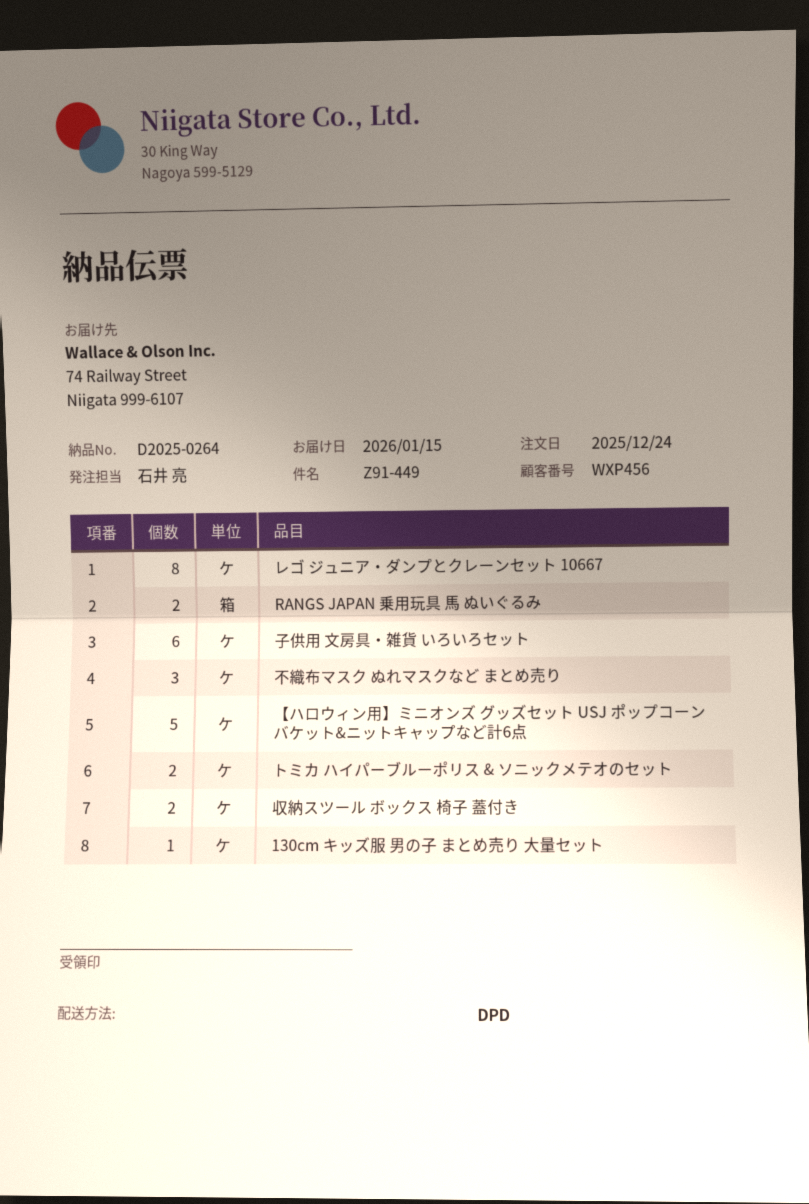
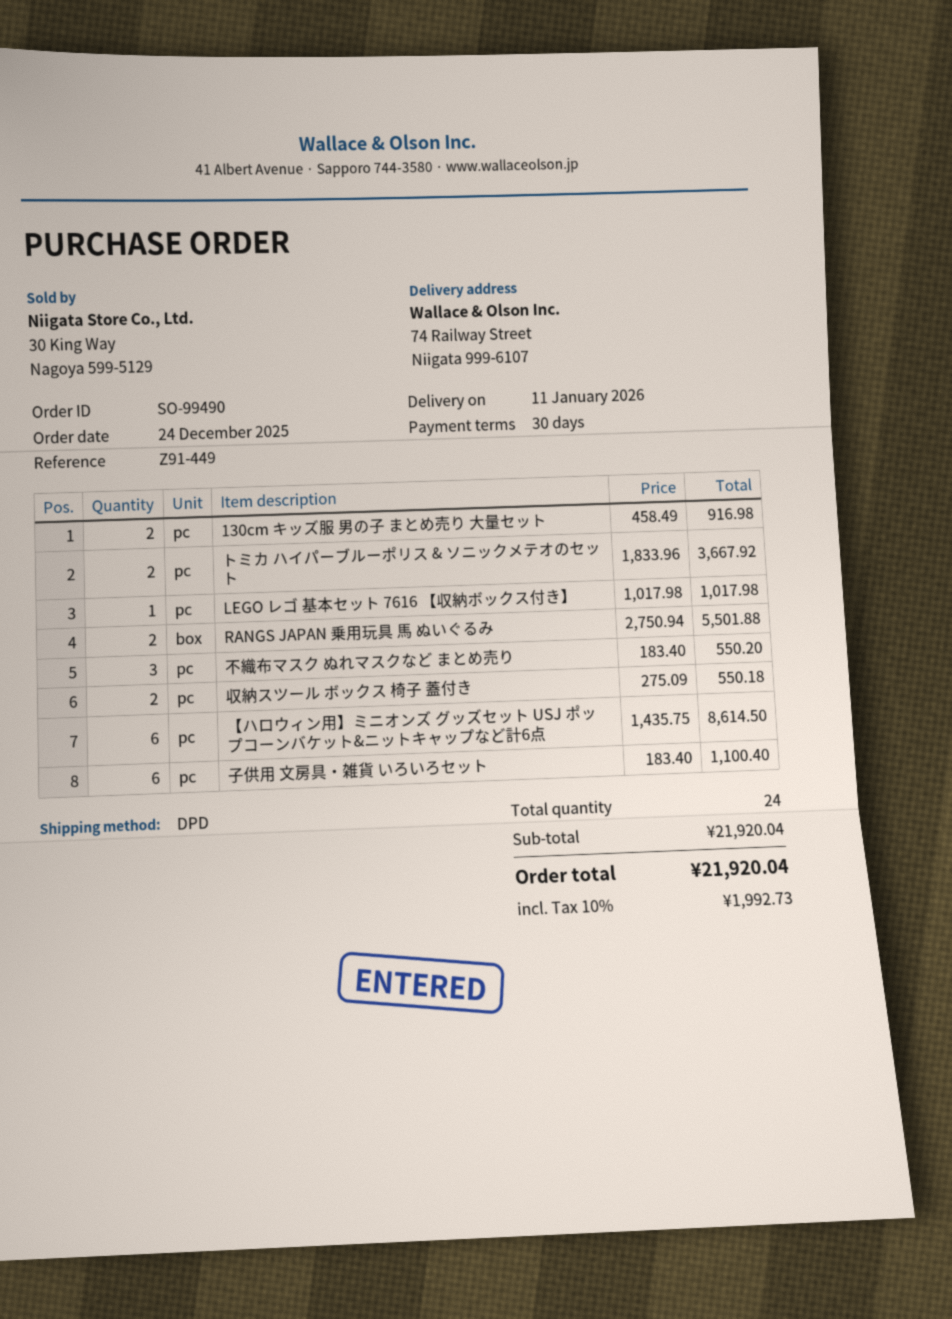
delivery date: 2026-01-15 -> 2026-01-11
レゴ ジュニア・ダンプとクレーンセット 10667: 8 -> none
【ハロウィン用】ミニオンズ グッズセット USJ ポップコーンバケット&ニットキャップなど計6点: 5 -> 6
130cm キッズ服 男の子 まとめ売り 大量セット: 1 -> 2
LEGO レゴ 基本セット 7616 【収納ボックス付き】: none -> 1

